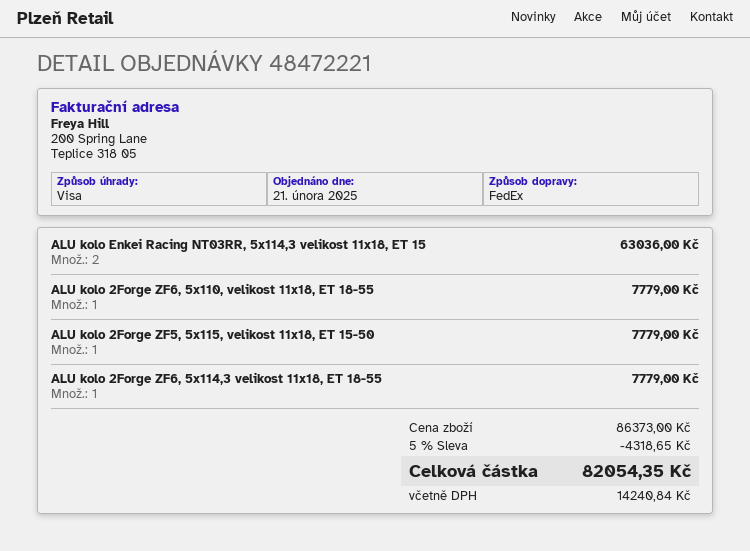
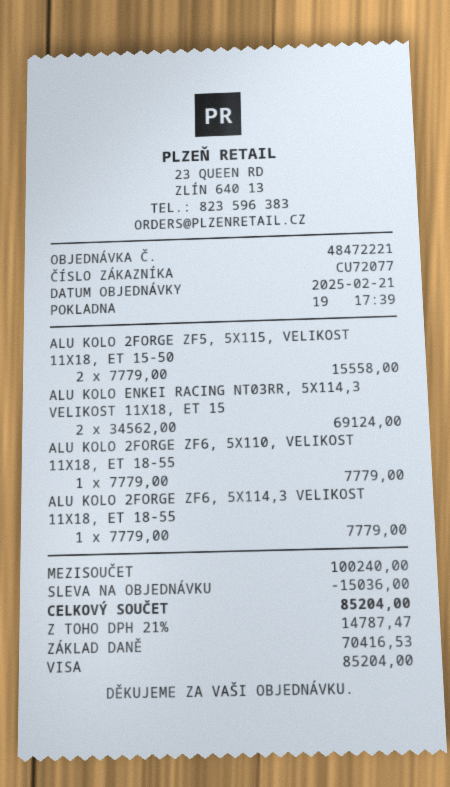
ALU kolo Enkei Racing NT03RR, 5x114,3 velikost 11x18, ET 15: 2 for 63036.00 -> 2 for 69124.00
ALU kolo 2Forge ZF5, 5x115, velikost 11x18, ET 15-50: 1 for 7779.00 -> 2 for 15558.00
subtotal: 86373.00 -> 100240.00
discount: 4318.65 -> 15036.00
tax: 14240.84 -> 14787.47
total: 82054.35 -> 85204.00

